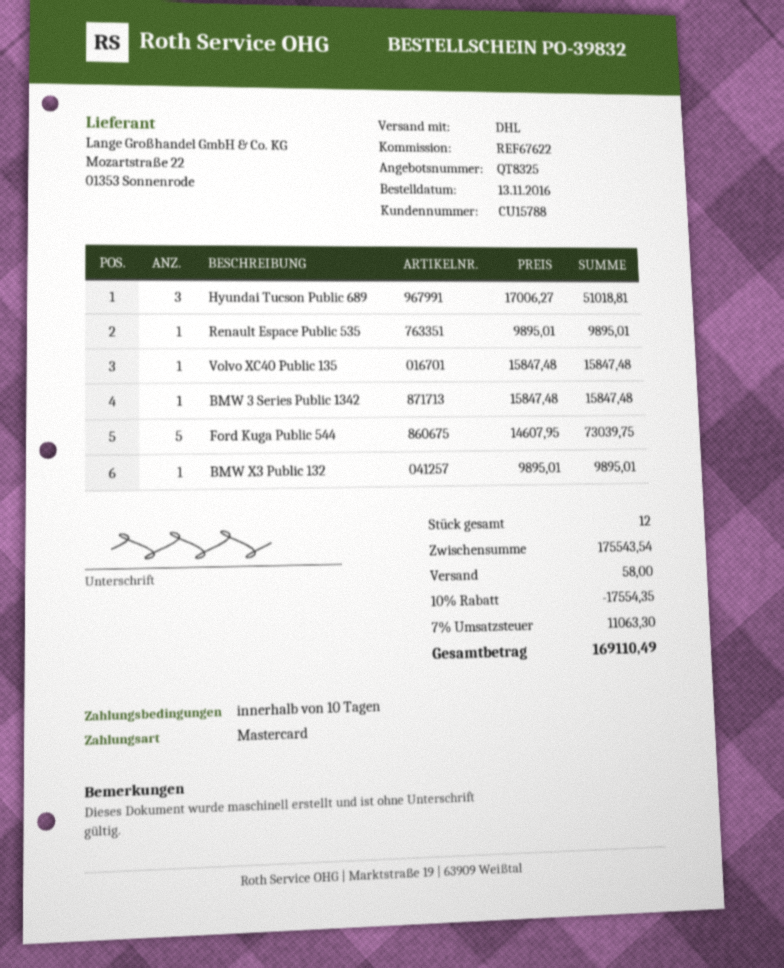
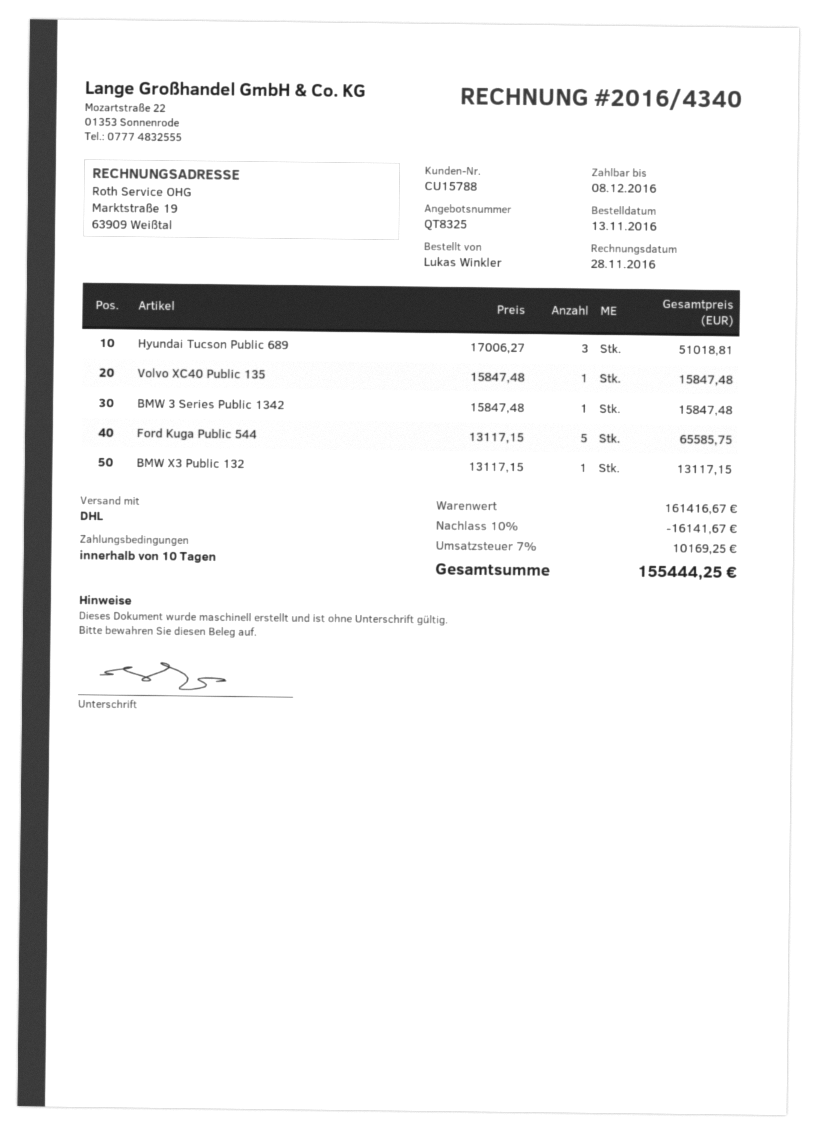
Renault Espace Public 535: 1 x 9895.01 = 9895.01 -> none
Ford Kuga Public 544: 5 x 14607.95 = 73039.75 -> 5 x 13117.15 = 65585.75
BMW X3 Public 132: 1 x 9895.01 = 9895.01 -> 1 x 13117.15 = 13117.15
subtotal: 175543.54 -> 161416.67
discount: 10% = 17554.35 -> 10% = 16141.67
shipping: 58.00 -> none
tax: 7% = 11063.30 -> 7% = 10169.25
total: 169110.49 -> 155444.25

